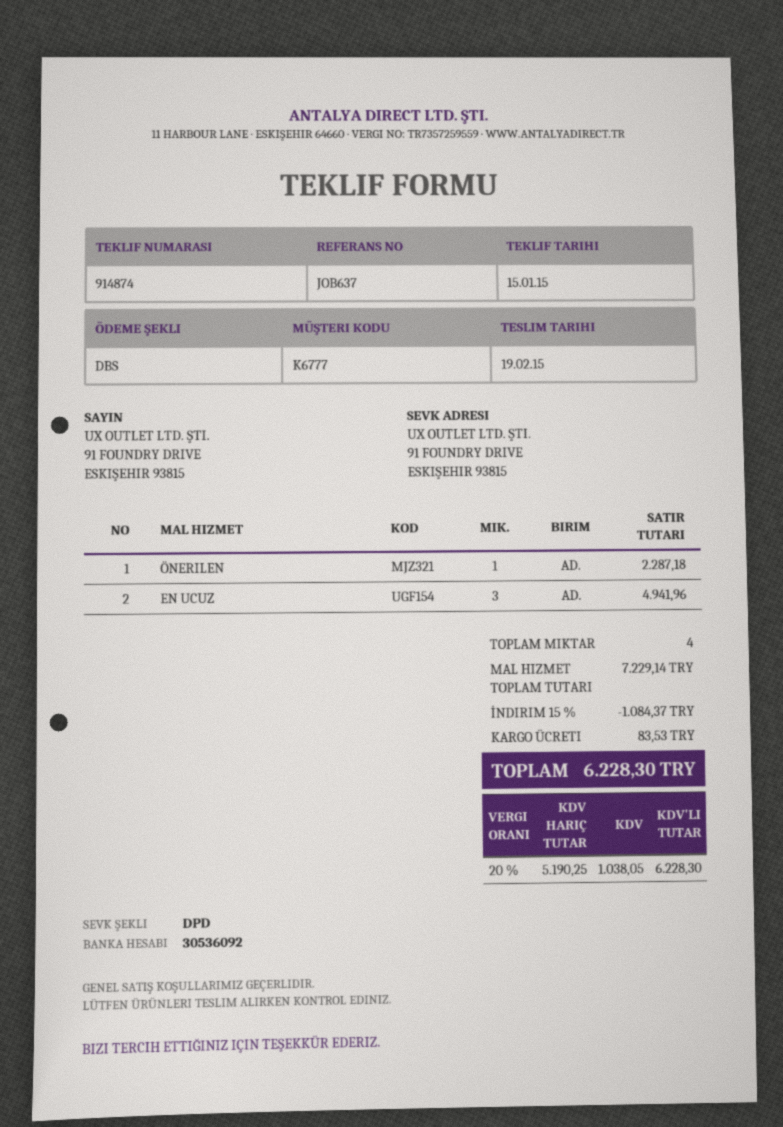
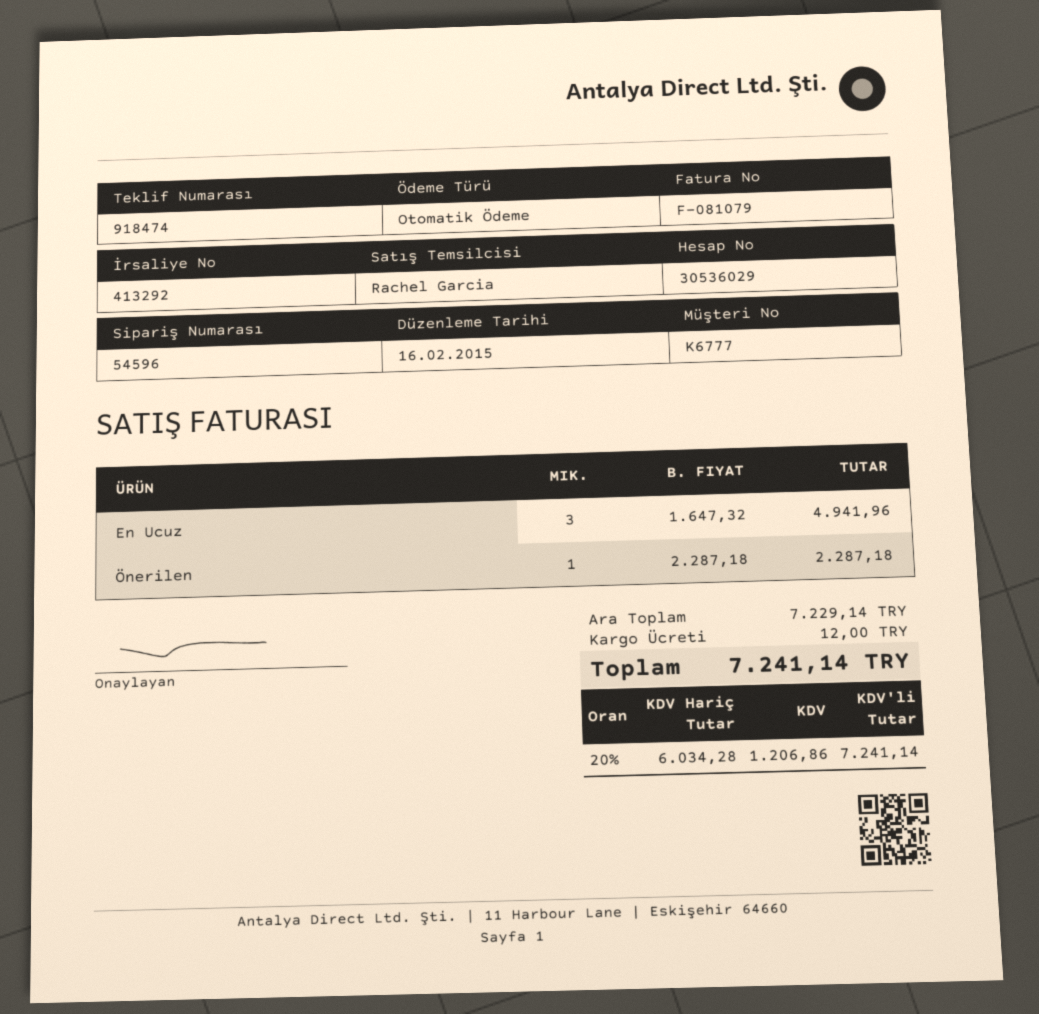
quote number: 914874 -> 918474
bank account: 30536092 -> 30536029
discount: 15% = 1084.37 -> none
shipping: 83.53 -> 12.00
net: 5190.25 -> 6034.28
tax: 20% = 1038.05 -> 20% = 1206.86
total: 6228.30 -> 7241.14

